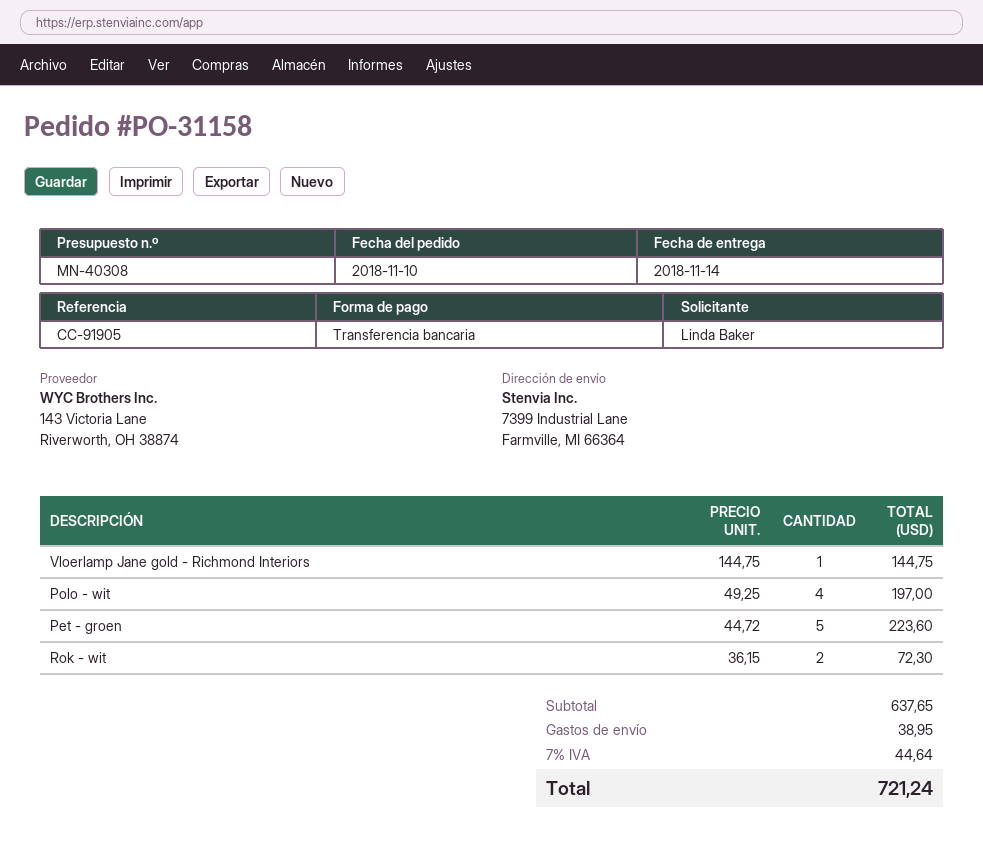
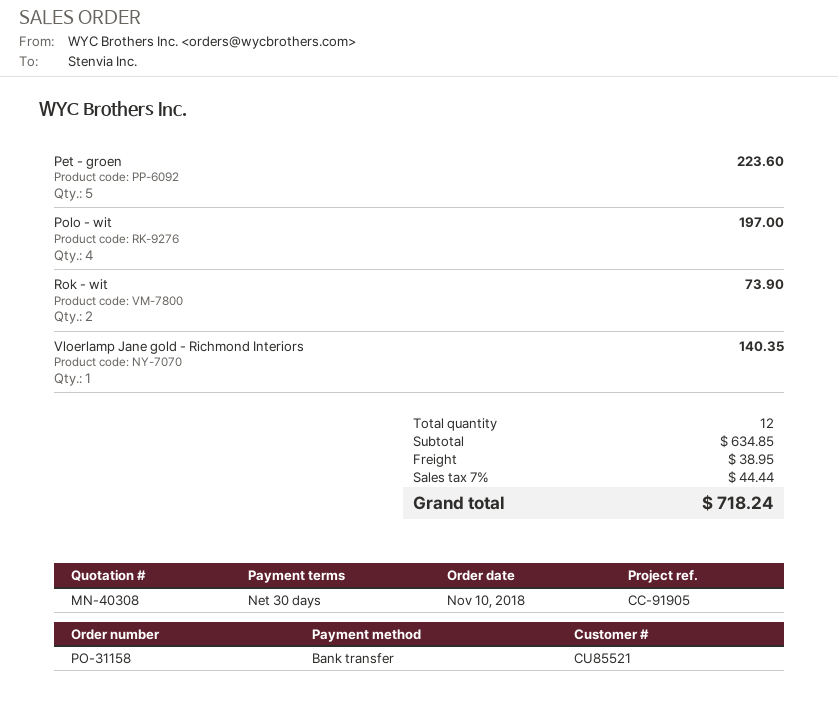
Vloerlamp Jane gold - Richmond Interiors: 1 for 144.75 -> 1 for 140.35
Rok - wit: 2 for 72.30 -> 2 for 73.90
subtotal: 637.65 -> 634.85
tax: 7% = 44.64 -> 7% = 44.44
total: 721.24 -> 718.24

